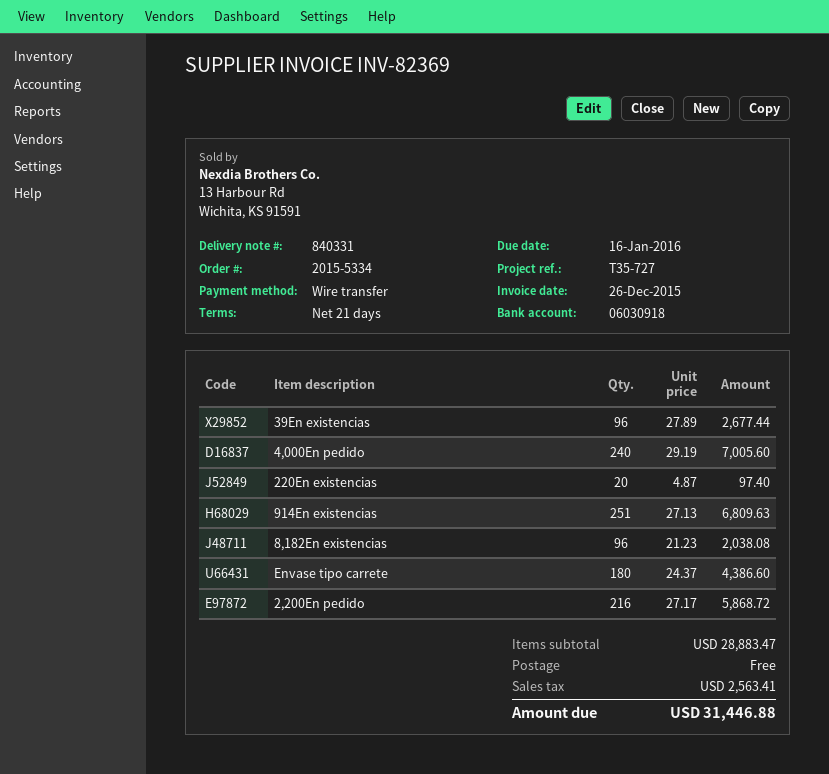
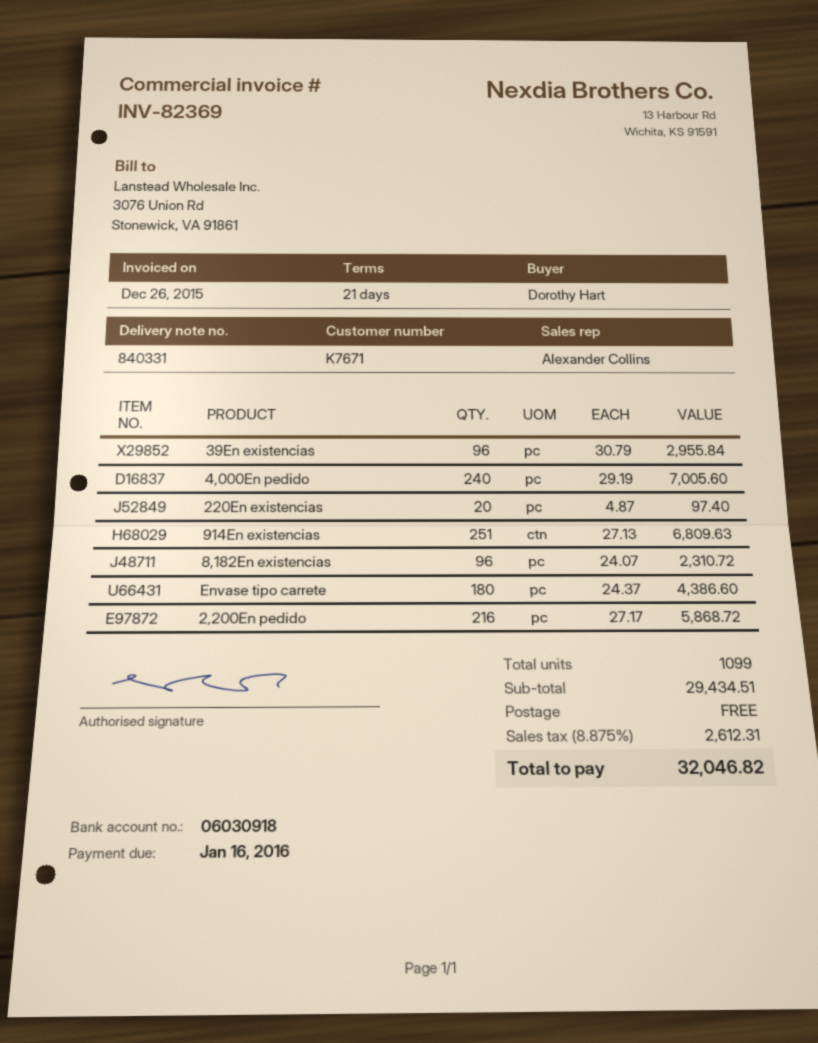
39En existencias: 96 x 27.89 = 2677.44 -> 96 x 30.79 = 2955.84
8,182En existencias: 96 x 21.23 = 2038.08 -> 96 x 24.07 = 2310.72
subtotal: 28883.47 -> 29434.51
tax: 2563.41 -> 2612.31
total: 31446.88 -> 32046.82

